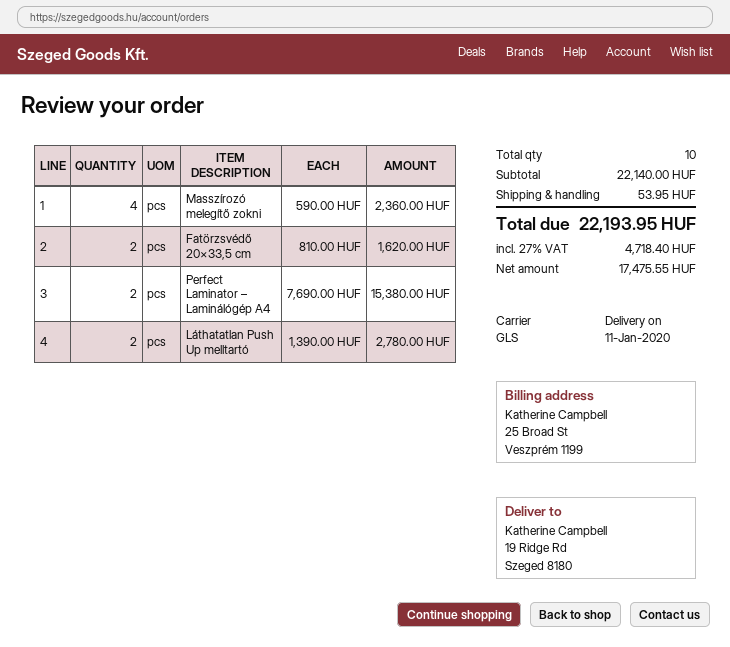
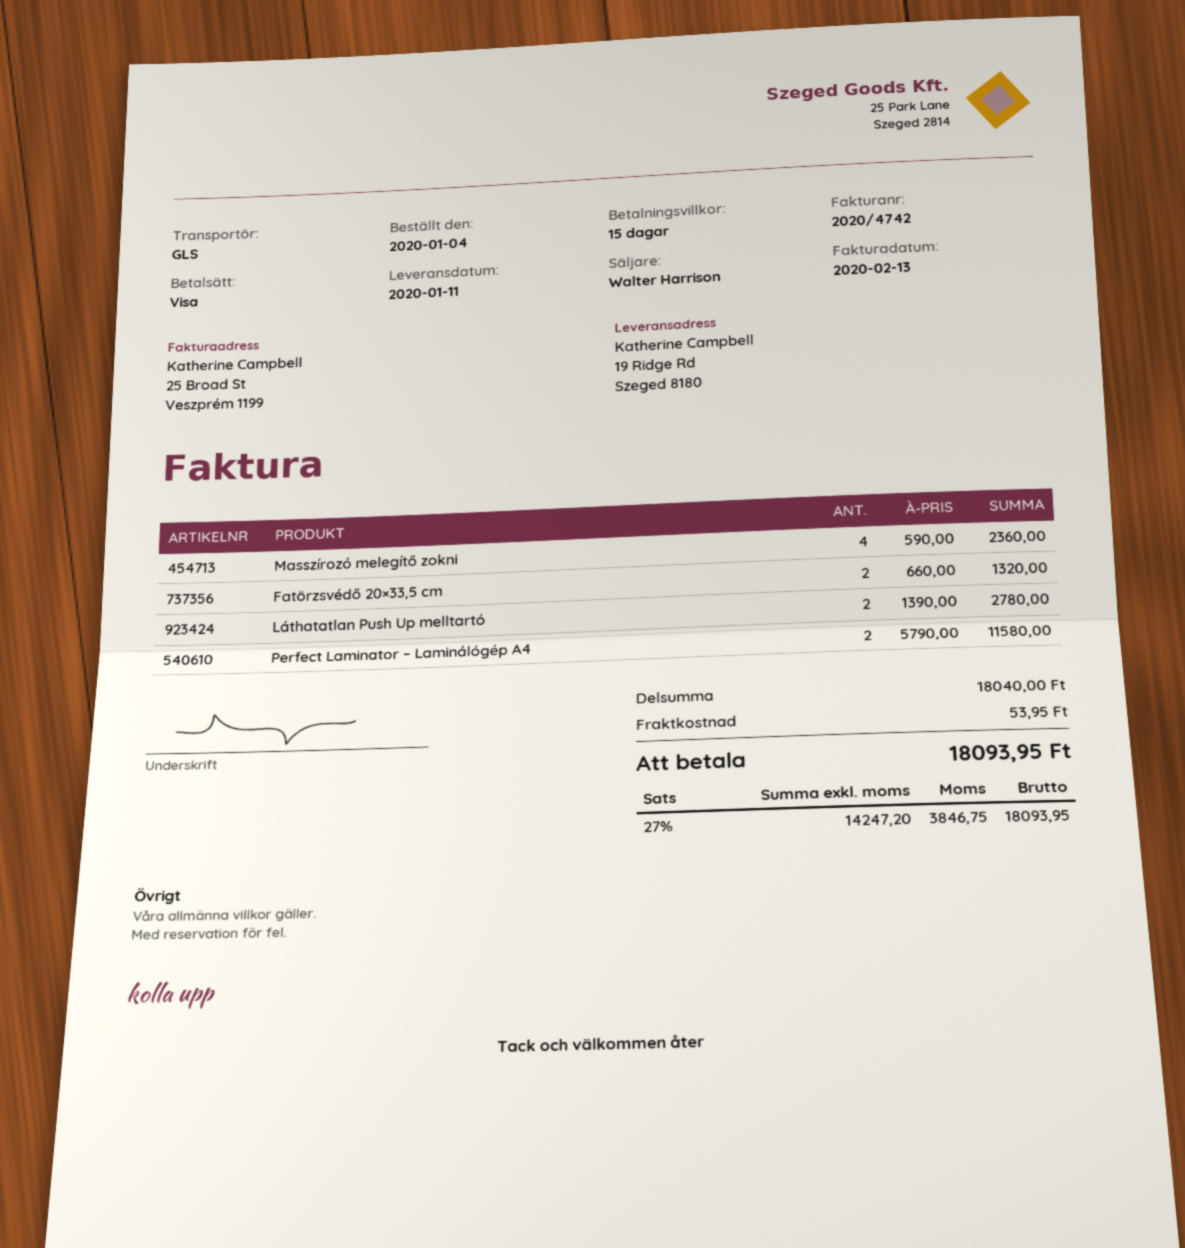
Fatörzsvédő 20×33,5 cm: 2 x 810.00 = 1620.00 -> 2 x 660.00 = 1320.00
Perfect Laminator – Laminálógép A4: 2 x 7690.00 = 15380.00 -> 2 x 5790.00 = 11580.00
subtotal: 22140.00 -> 18040.00
net: 17475.55 -> 14247.20
tax: 27% = 4718.40 -> 27% = 3846.75
total: 22193.95 -> 18093.95

